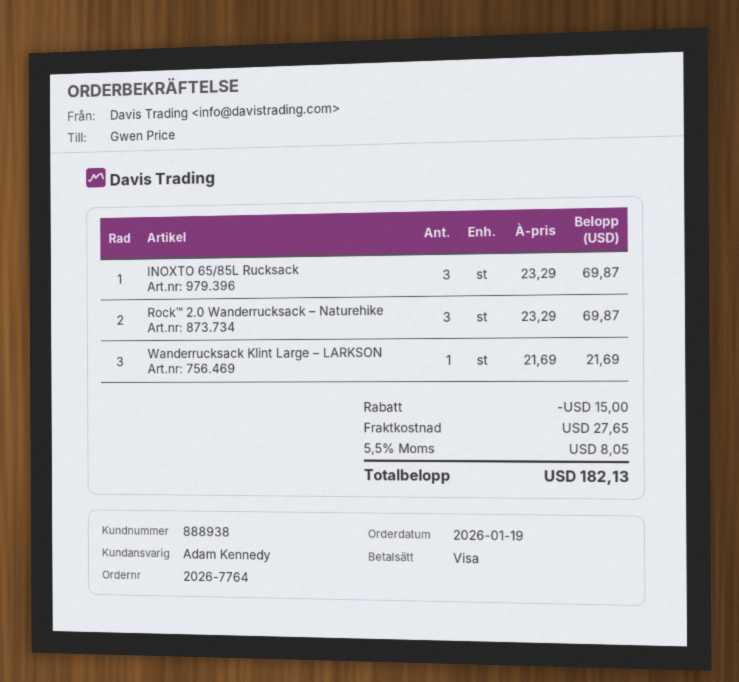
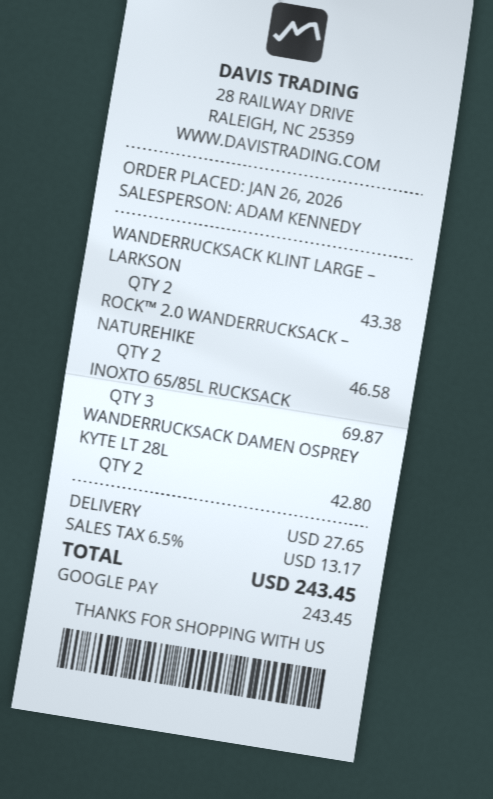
order date: 2026-01-19 -> 2026-01-26
payment method: Visa -> Google Pay
Rock™ 2.0 Wanderrucksack – Naturehike: 3 for 69.87 -> 2 for 46.58
Wanderrucksack Klint Large – LARKSON: 1 for 21.69 -> 2 for 43.38
WANDERRUCKSACK DAMEN OSPREY KYTE LT 28L: none -> 2 for 42.80
discount: 15.00 -> none
tax: 5.5% = 8.05 -> 6.5% = 13.17
total: 182.13 -> 243.45

